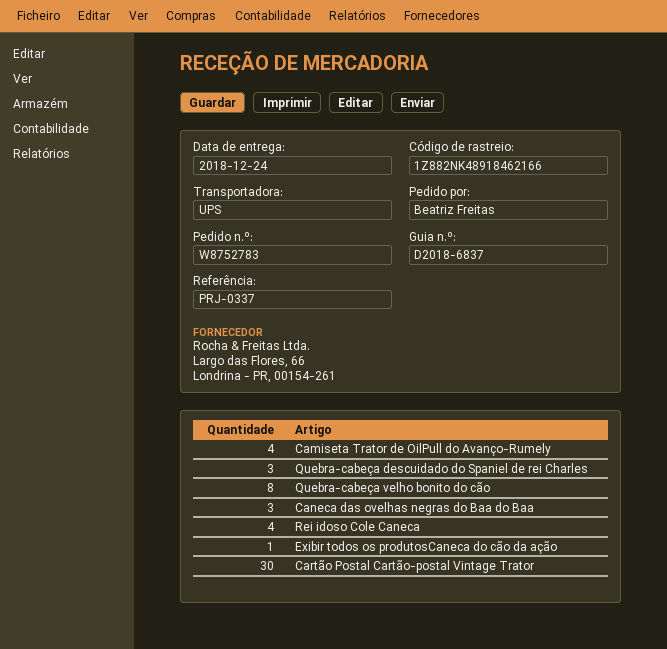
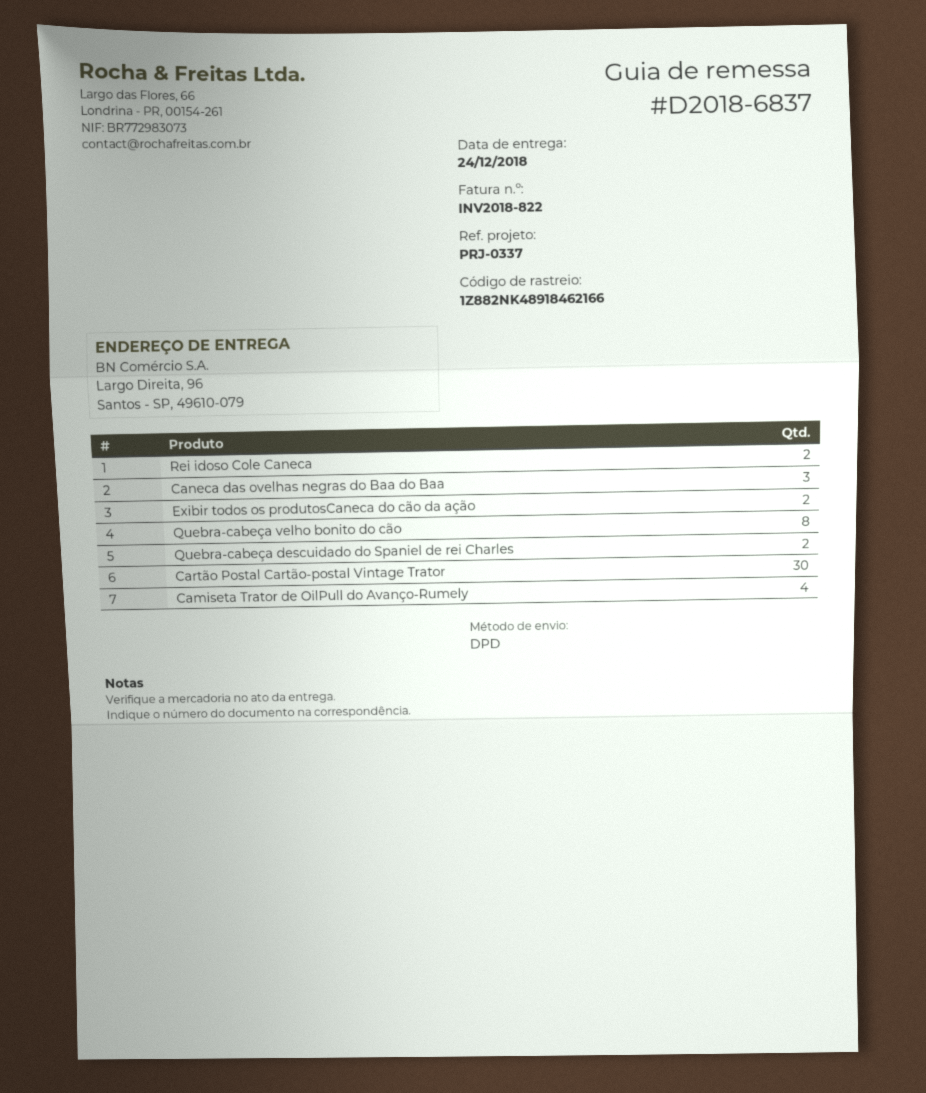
shipping method: UPS -> DPD
Quebra-cabeça descuidado do Spaniel de rei Charles: 3 -> 2
Rei idoso Cole Caneca: 4 -> 2
Exibir todos os produtosCaneca do cão da ação: 1 -> 2

